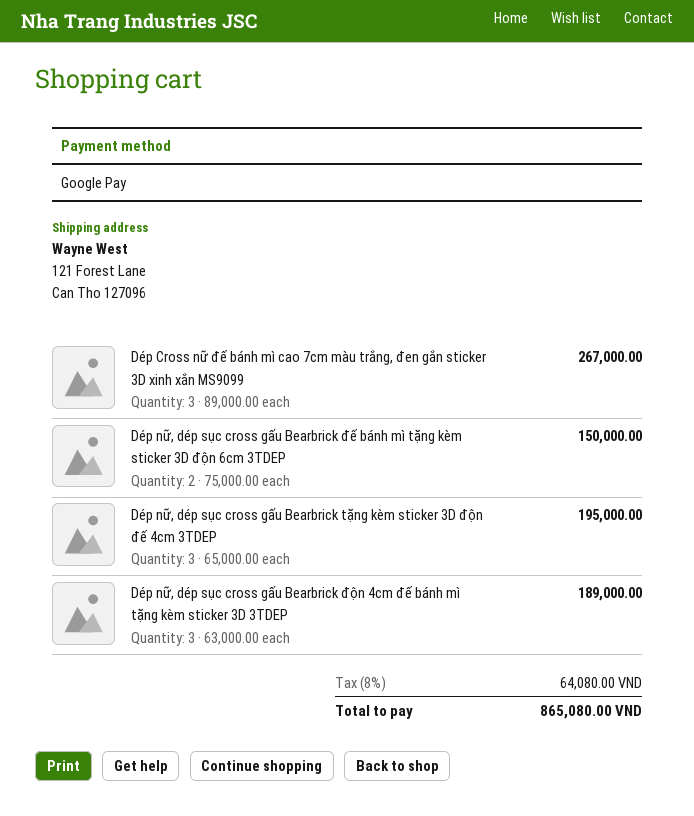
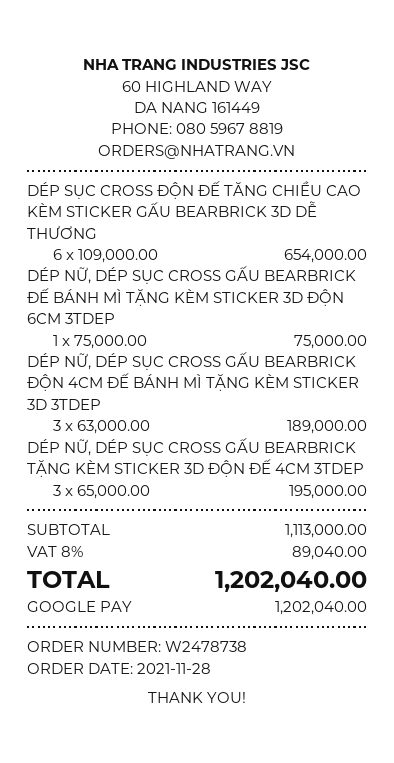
Dép Cross nữ đế bánh mì cao 7cm màu trắng, đen gắn sticker 3D xinh xắn MS9099: 3 x 89000.00 = 267000.00 -> none
Dép nữ, dép sục cross gấu Bearbrick đế bánh mì tặng kèm sticker 3D độn 6cm 3TDEP: 2 x 75000.00 = 150000.00 -> 1 x 75000.00 = 75000.00
DÉP SỤC CROSS ĐỘN ĐẾ TĂNG CHIỀU CAO KÈM STICKER GẤU BEARBRICK 3D DỄ THƯƠNG: none -> 6 x 109000.00 = 654000.00
tax: 8% = 64080.00 -> 8% = 89040.00
total: 865080.00 -> 1202040.00

